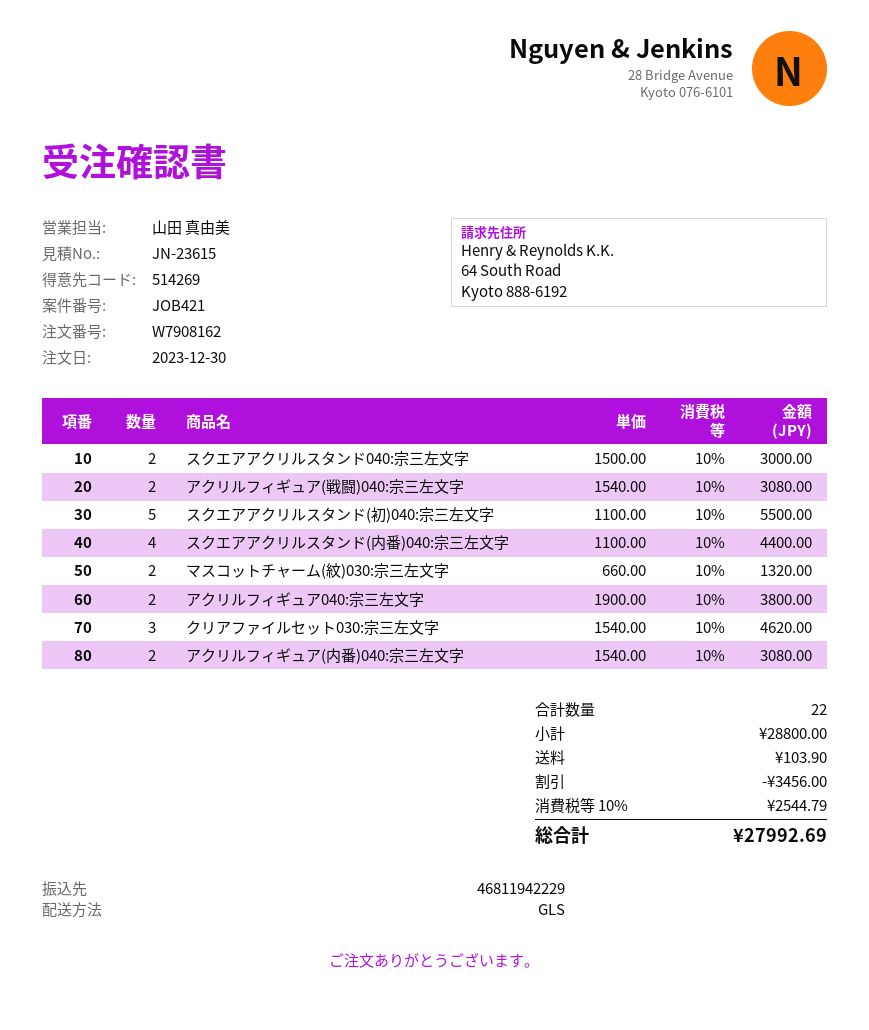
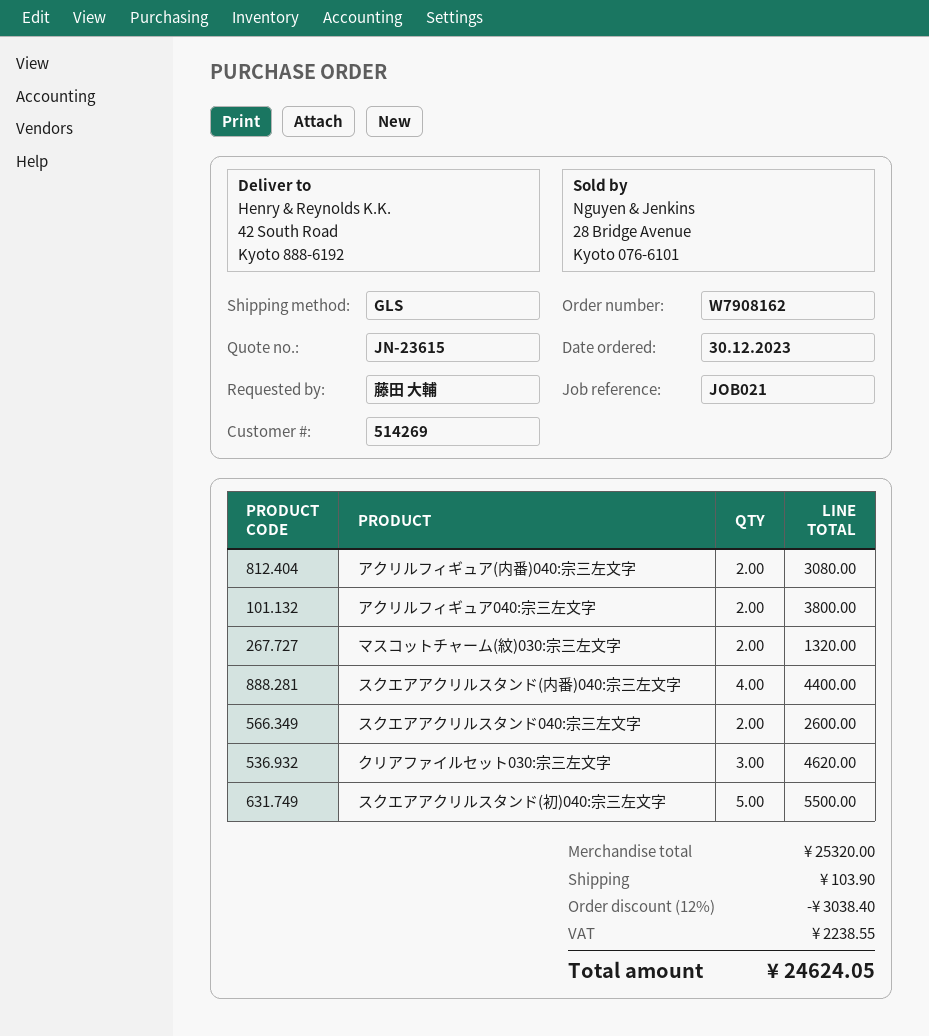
reference: JOB421 -> JOB021
スクエアアクリルスタンド040:宗三左文字: 2 for 3000.00 -> 2 for 2600.00
アクリルフィギュア(戦闘)040:宗三左文字: 2 for 3080.00 -> none
subtotal: 28800.00 -> 25320.00
discount: 3456.00 -> 3038.40
tax: 2544.79 -> 2238.55
total: 27992.69 -> 24624.05

